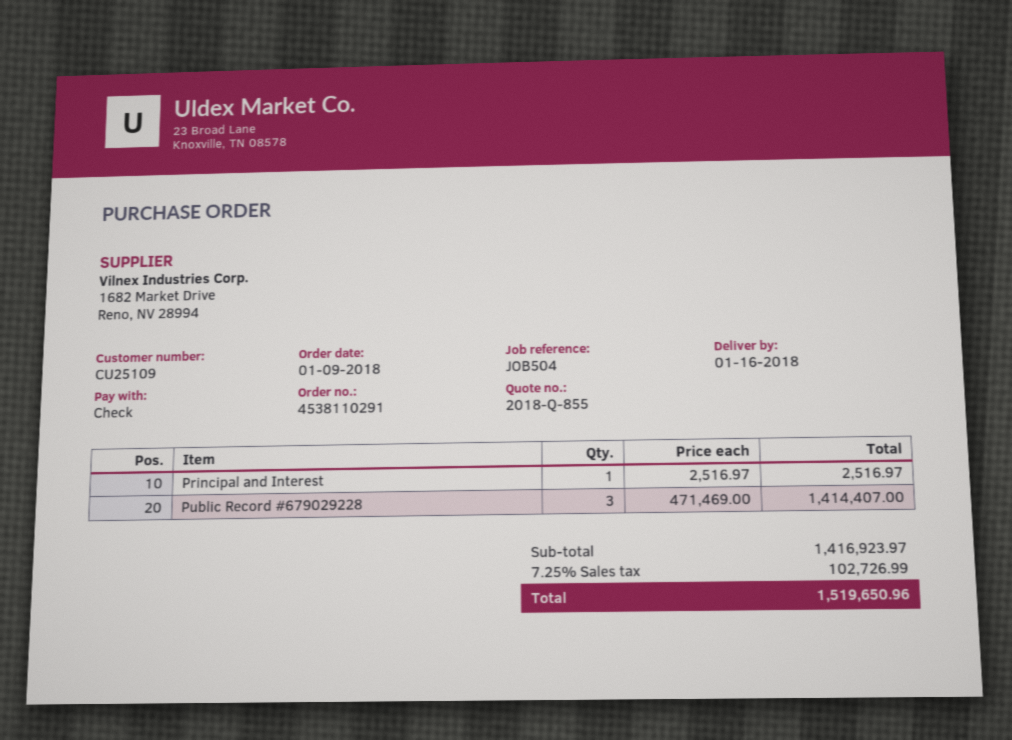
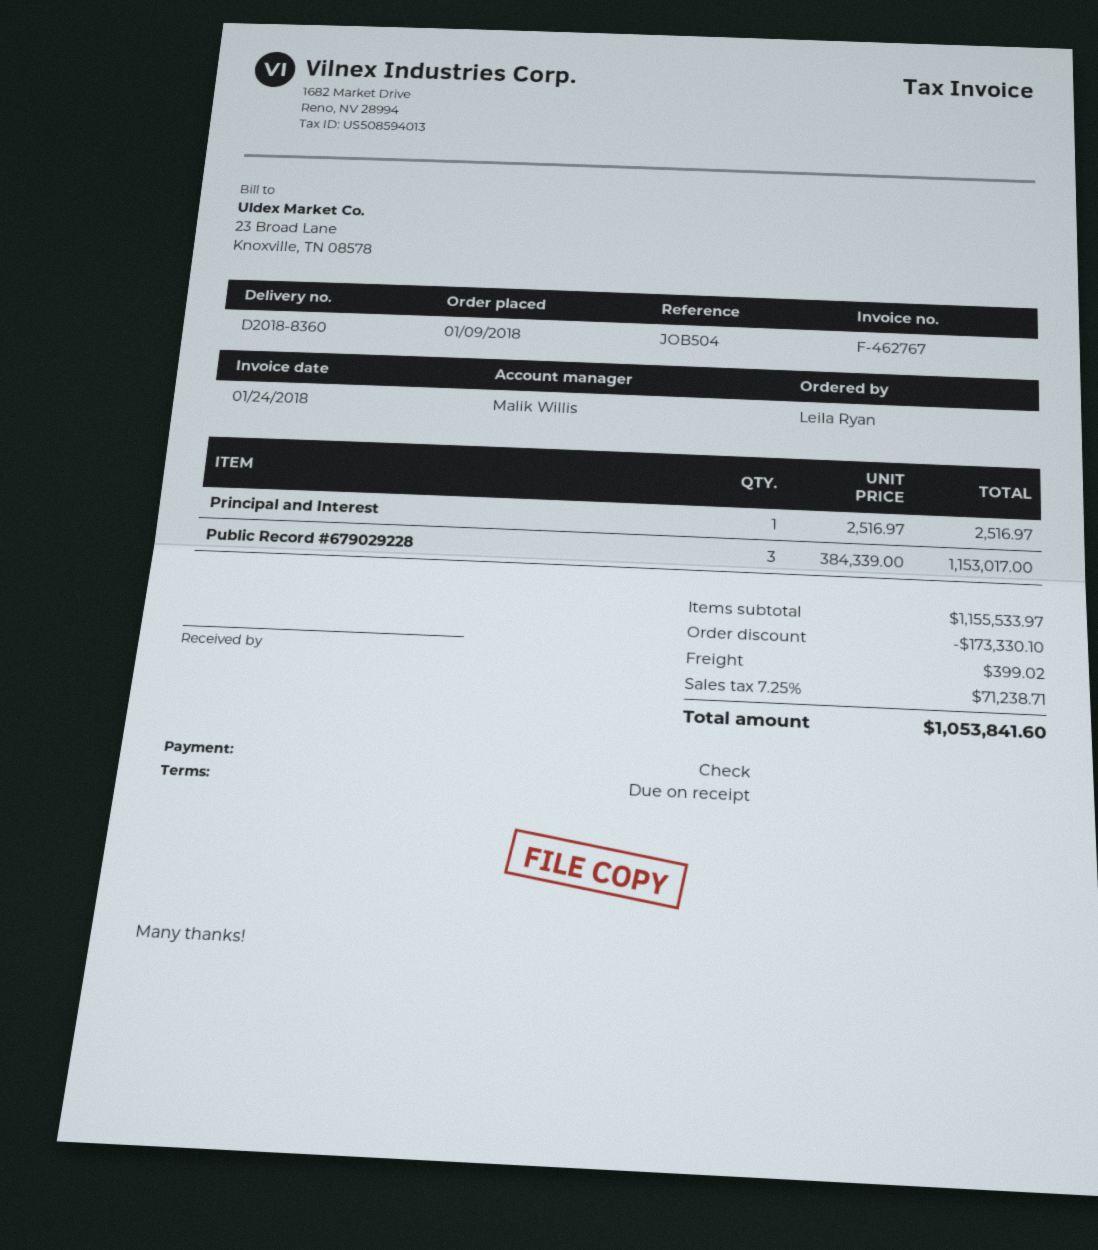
Public Record #679029228: 3 x 471469.00 = 1414407.00 -> 3 x 384339.00 = 1153017.00
subtotal: 1416923.97 -> 1155533.97
discount: none -> 173330.10
shipping: none -> 399.02
tax: 7.25% = 102726.99 -> 7.25% = 71238.71
total: 1519650.96 -> 1053841.60

